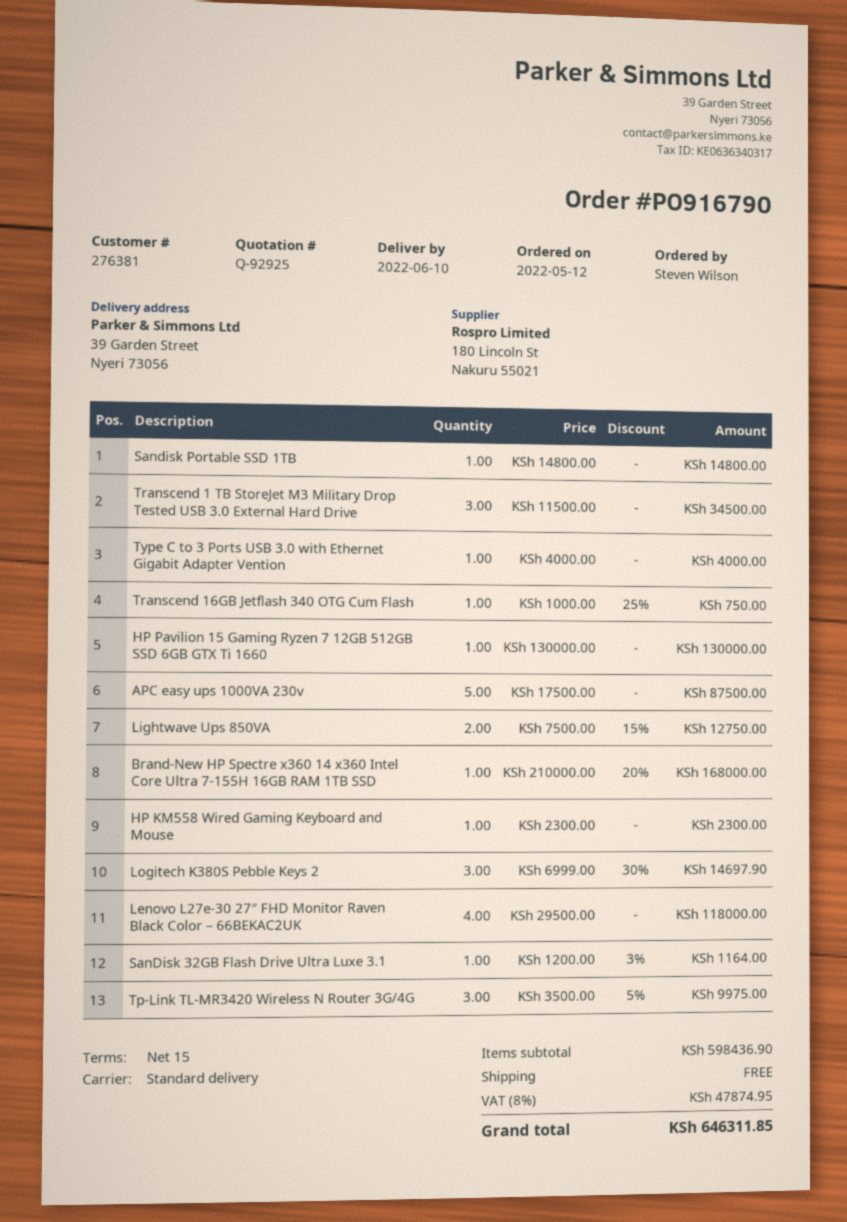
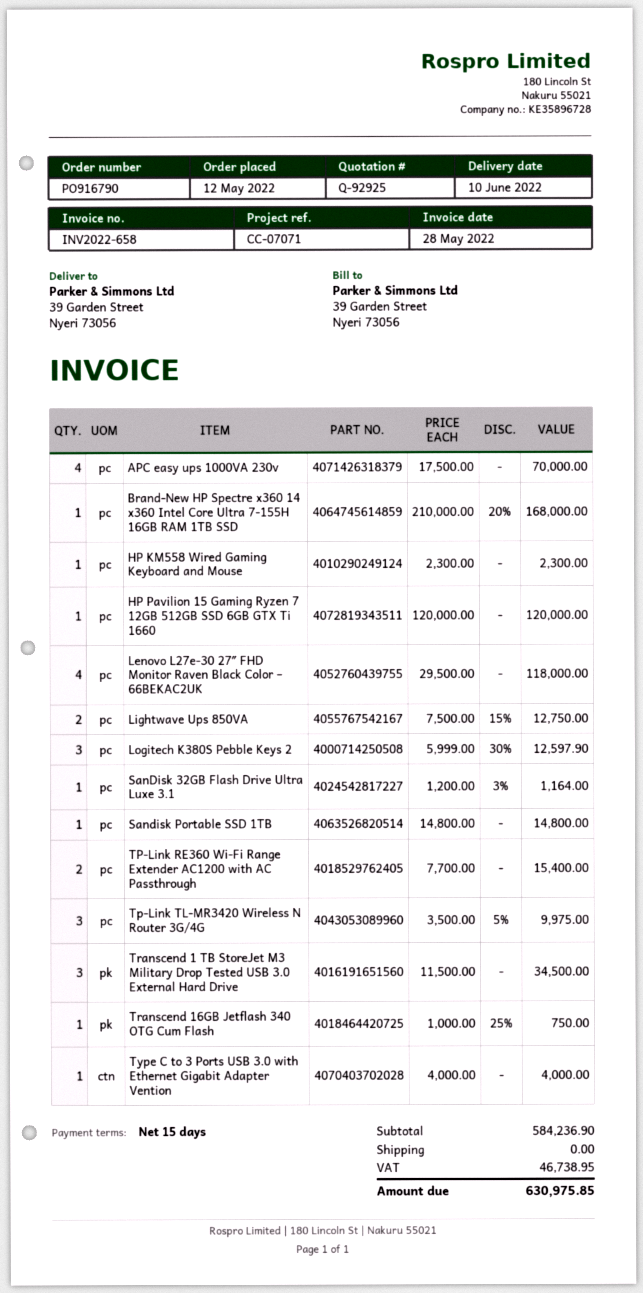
HP Pavilion 15 Gaming Ryzen 7 12GB 512GB SSD 6GB GTX Ti 1660: 1 x 130000.00 = 130000.00 -> 1 x 120000.00 = 120000.00
APC easy ups 1000VA 230v: 5 x 17500.00 = 87500.00 -> 4 x 17500.00 = 70000.00
Logitech K380S Pebble Keys 2: 3 x 6999.00 - 30% = 14697.90 -> 3 x 5999.00 - 30% = 12597.90
TP-Link RE360 Wi-Fi Range Extender AC1200 with AC Passthrough: none -> 2 x 7700.00 = 15400.00
subtotal: 598436.90 -> 584236.90
tax: 47874.95 -> 46738.95
total: 646311.85 -> 630975.85

